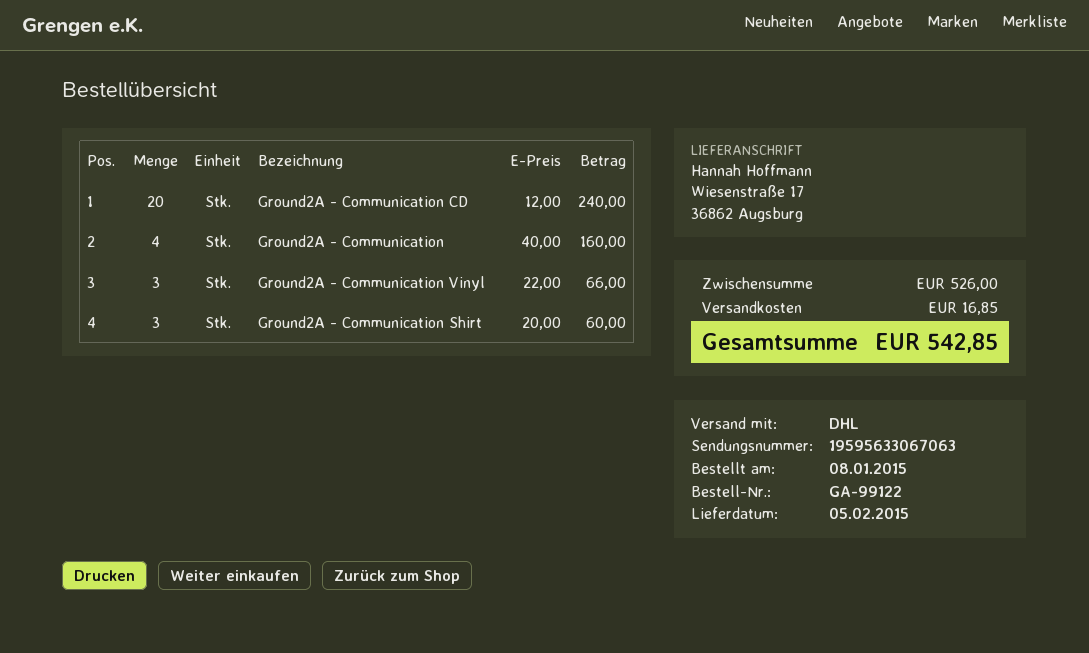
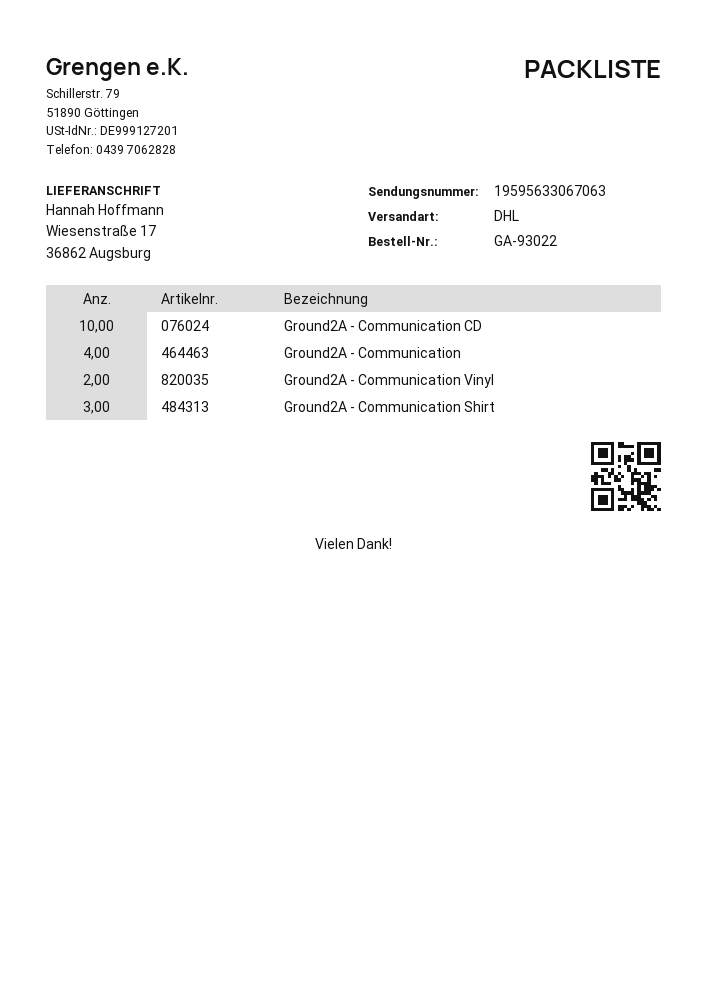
order number: GA-99122 -> GA-93022
Ground2A - Communication CD: 20 -> 10
Ground2A - Communication Vinyl: 3 -> 2

